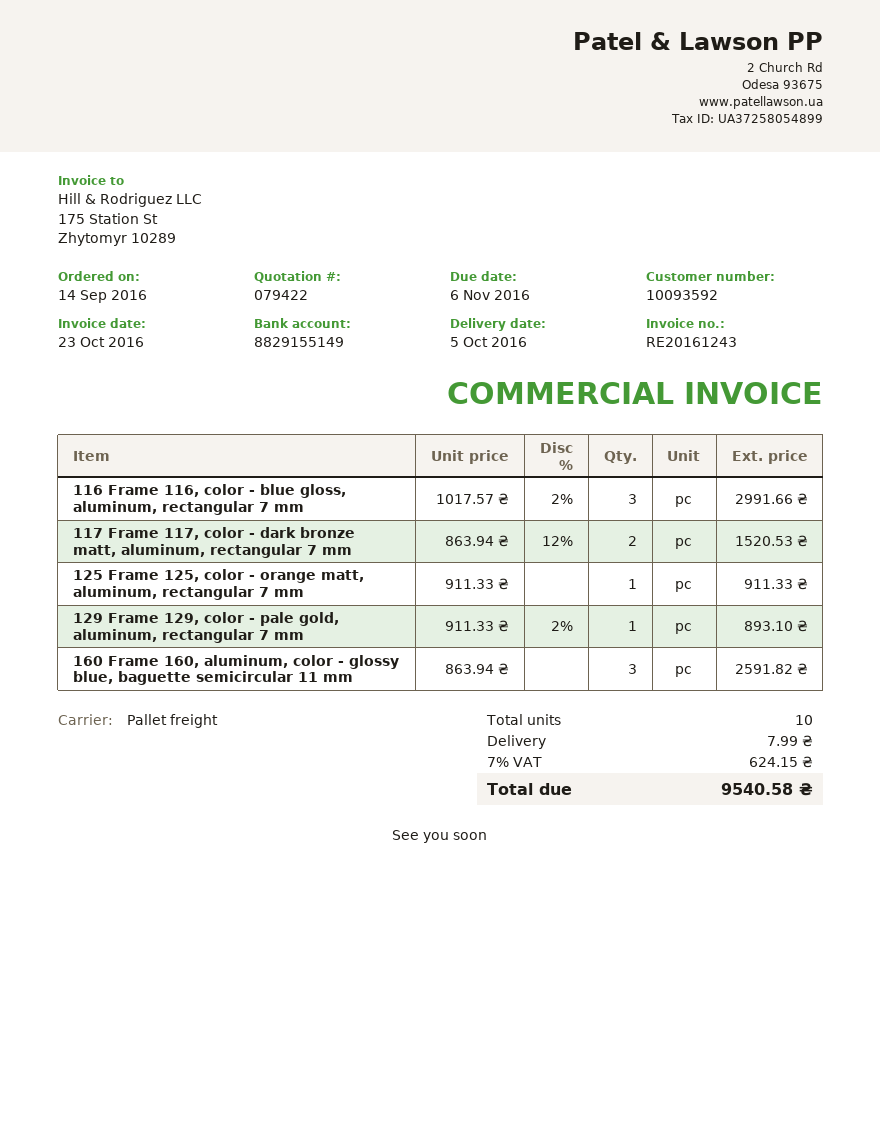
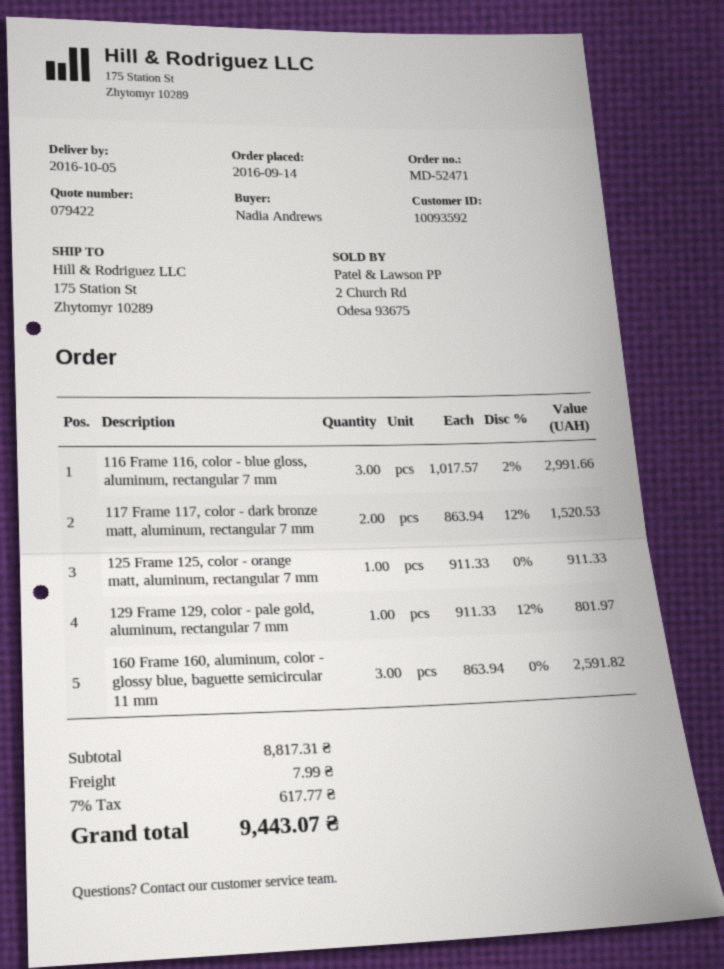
129 Frame 129, color - pale gold, aluminum, rectangular 7 mm: 1 x 911.33 - 2% = 893.10 -> 1 x 911.33 - 12% = 801.97
tax: 7% = 624.15 -> 7% = 617.77
total: 9540.58 -> 9443.07

